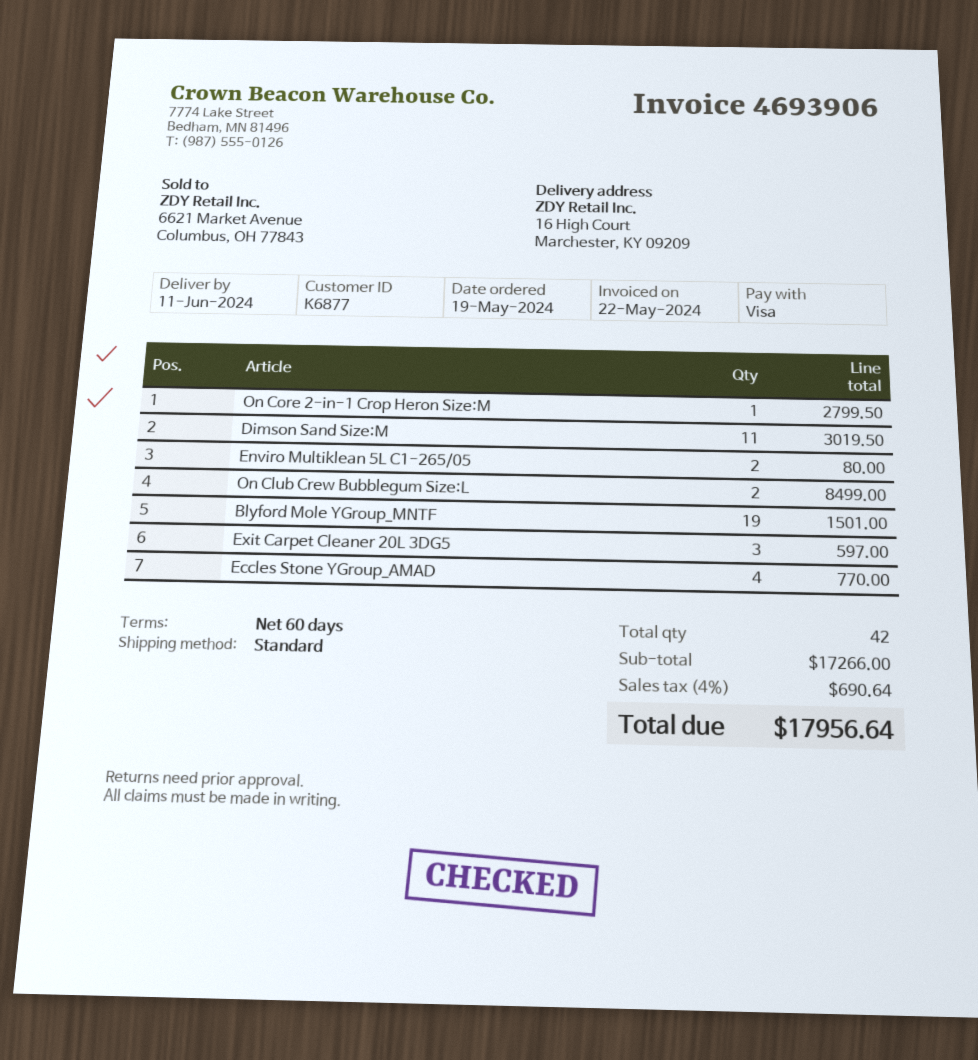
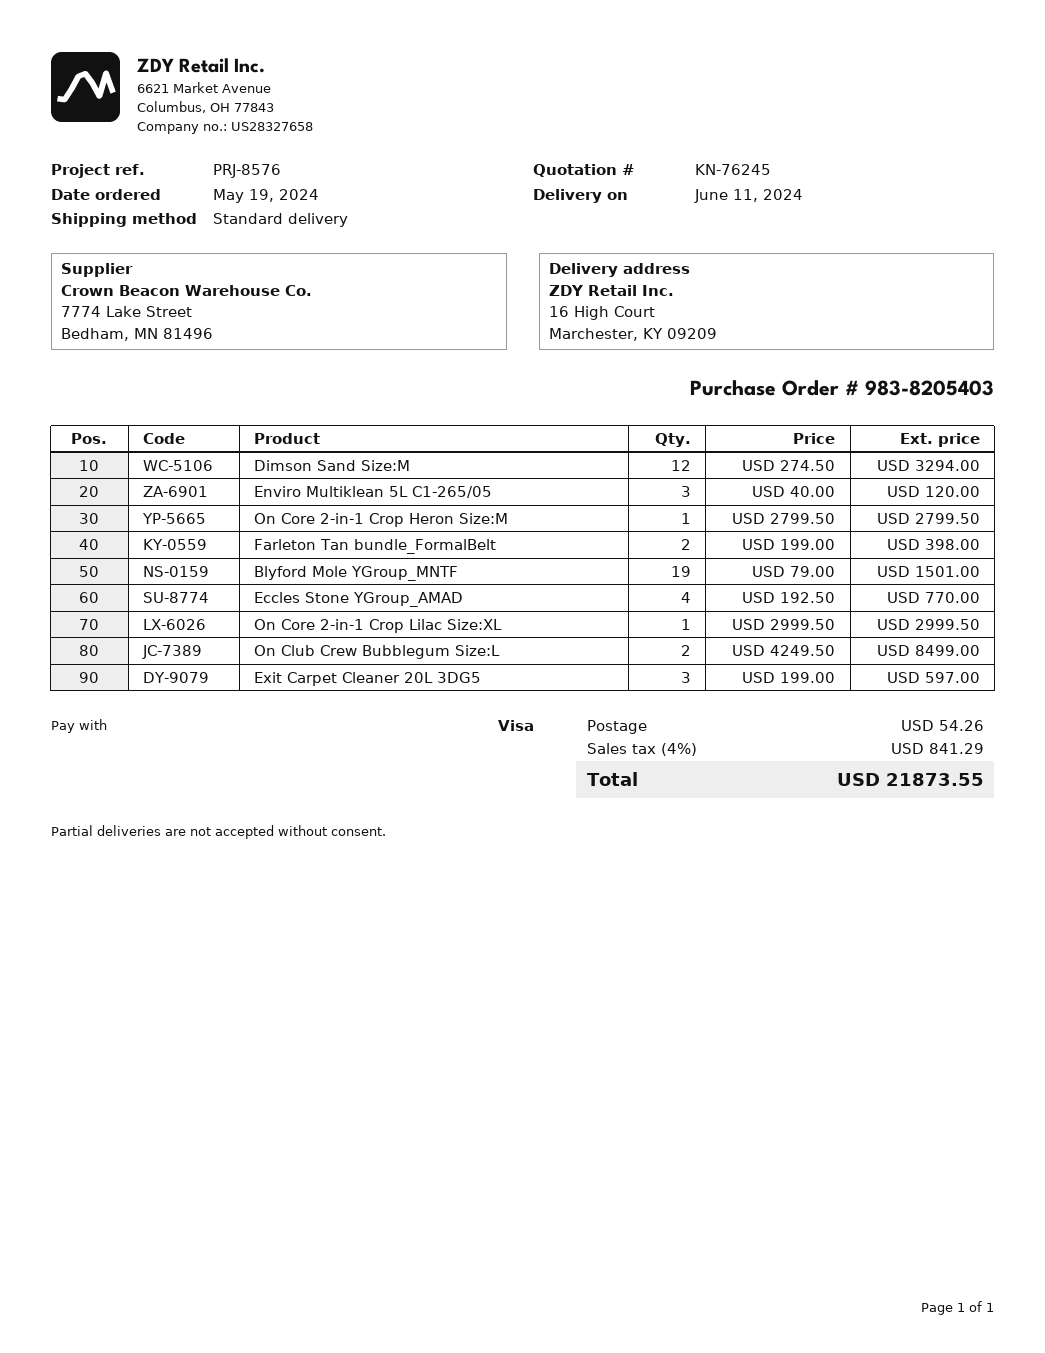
Dimson Sand Size:M: 11 for 3019.50 -> 12 for 3294.00
Enviro Multiklean 5L C1-265/05: 2 for 80.00 -> 3 for 120.00
Farleton Tan bundle_FormalBelt: none -> 2 for 398.00
On Core 2-in-1 Crop Lilac Size:XL: none -> 1 for 2999.50
shipping: none -> 54.26
tax: 4% = 690.64 -> 4% = 841.29
total: 17956.64 -> 21873.55

